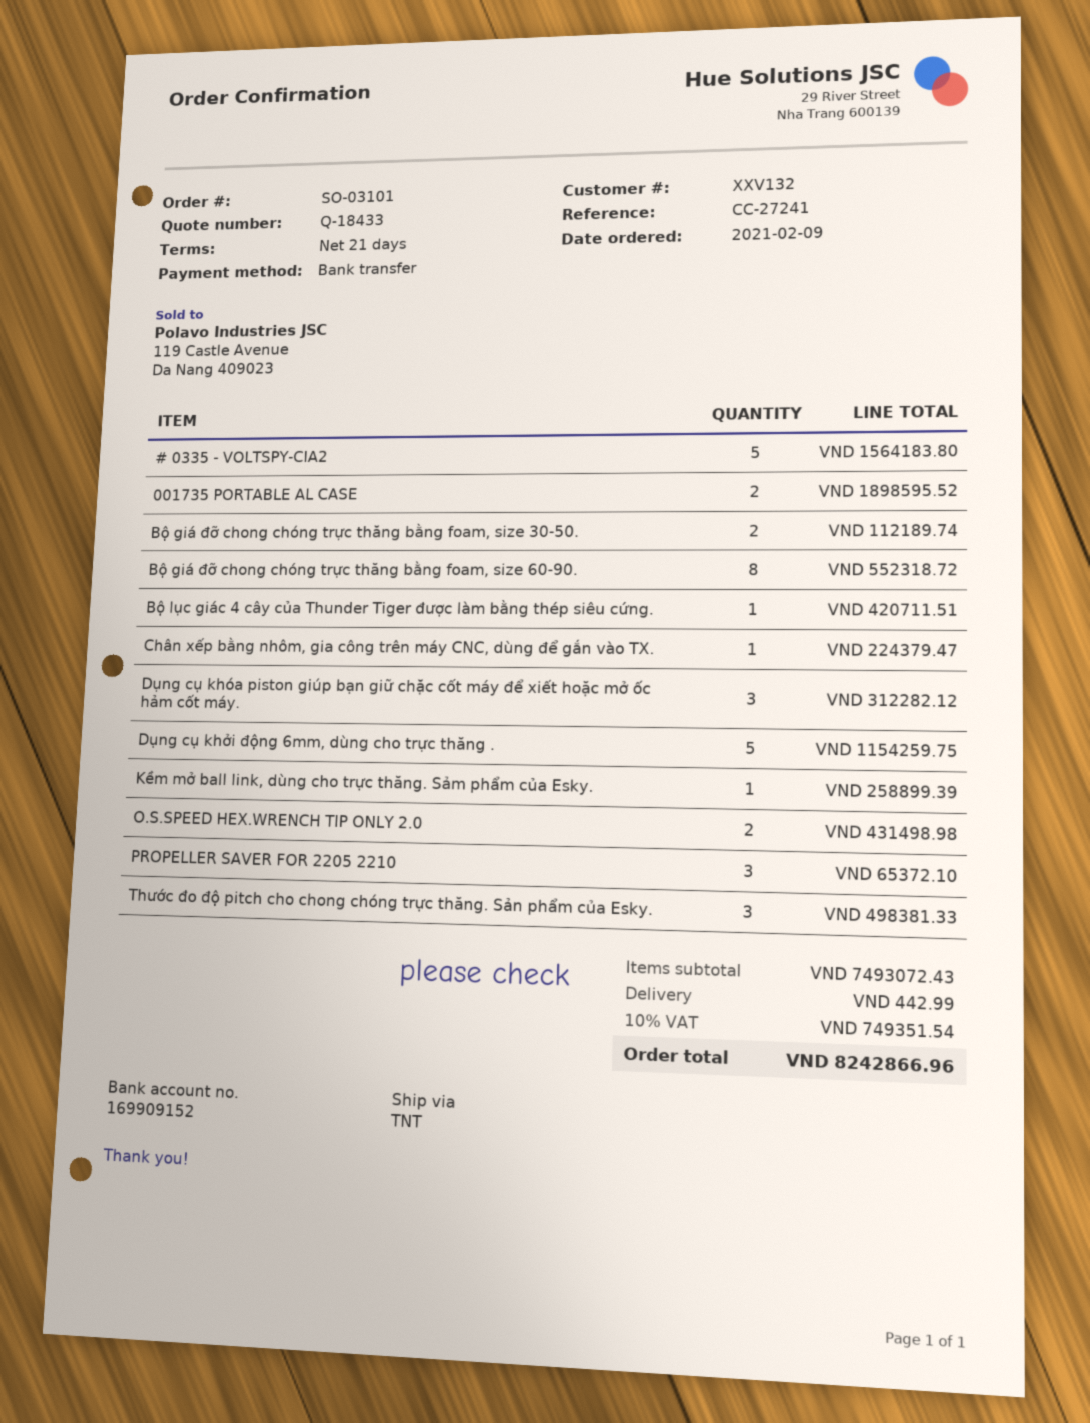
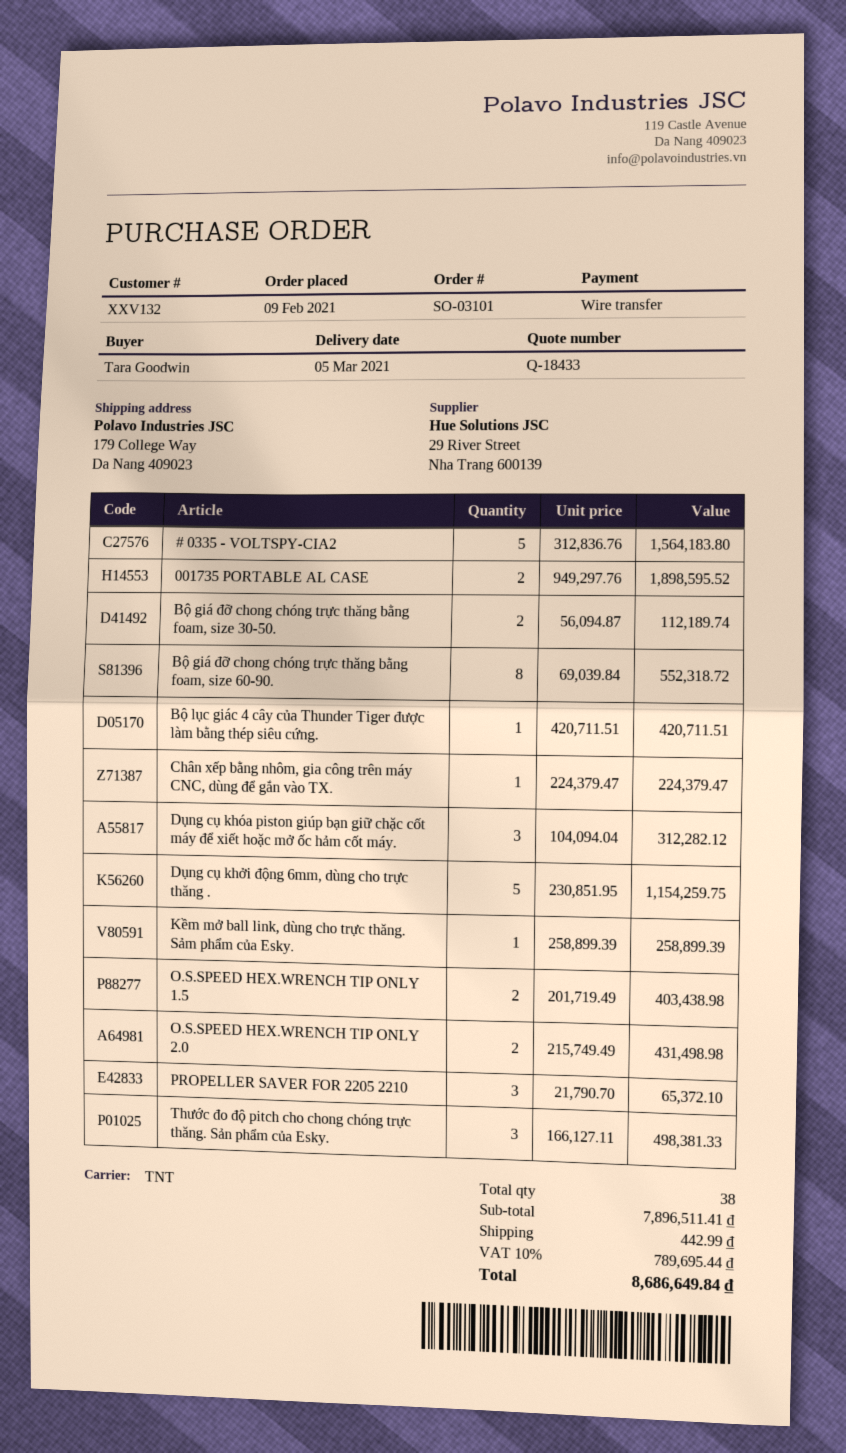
O.S.SPEED HEX.WRENCH TIP ONLY 1.5: none -> 2 for 403438.98
subtotal: 7493072.43 -> 7896511.41
tax: 10% = 749351.54 -> 10% = 789695.44
total: 8242866.96 -> 8686649.84

